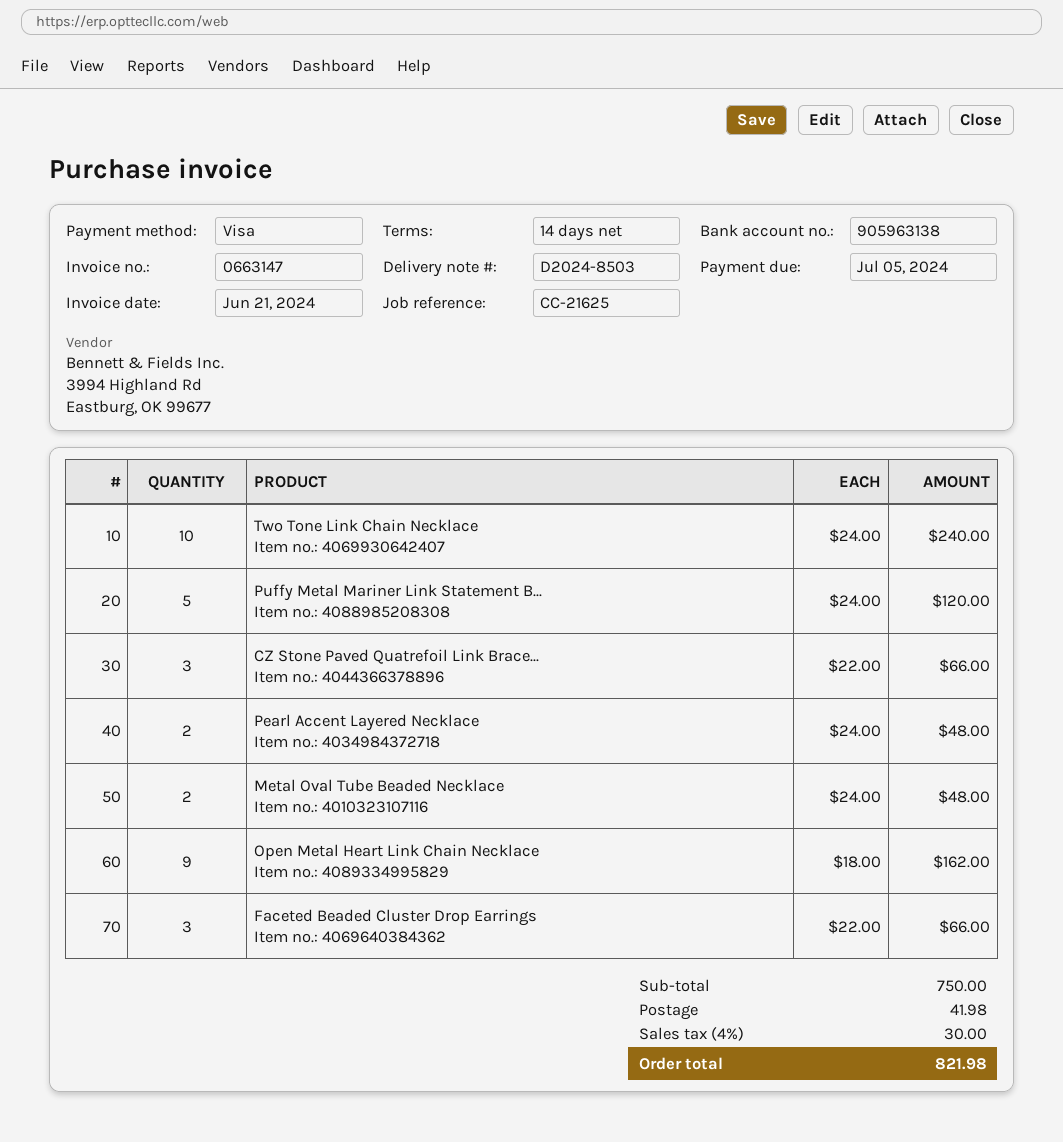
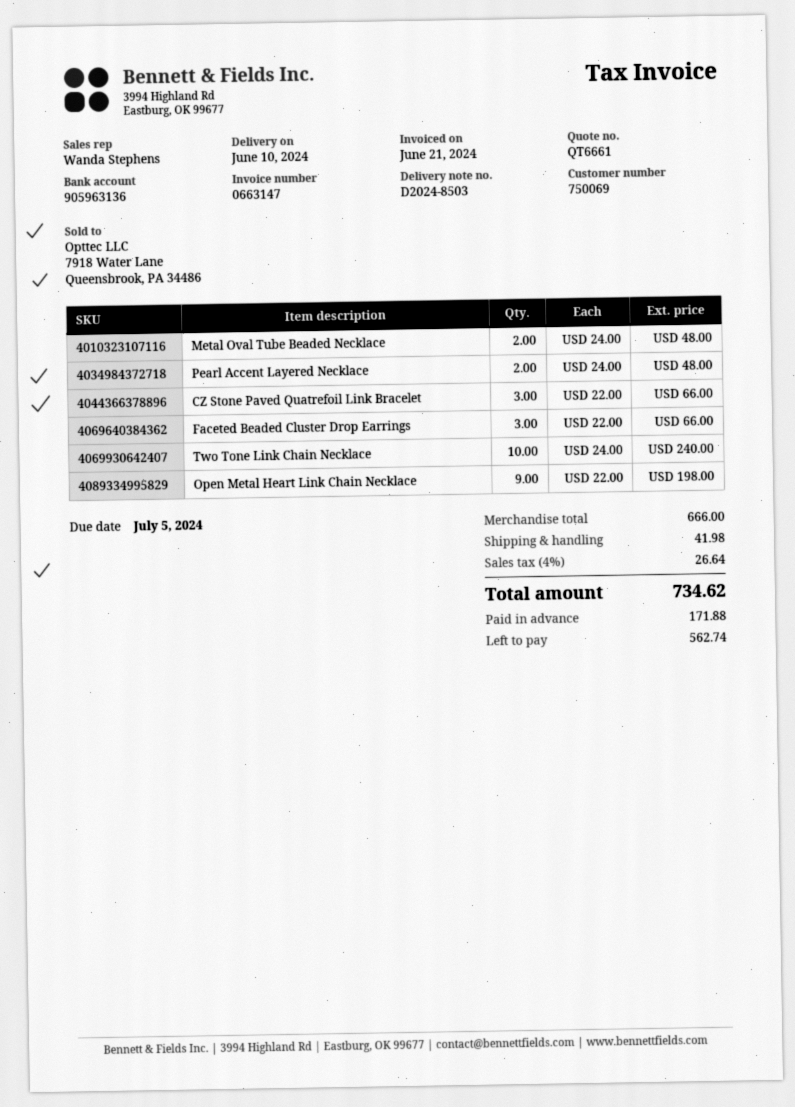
bank account: 905963138 -> 905963136
Puffy Metal Mariner Link Statement B...: 5 x 24.00 = 120.00 -> none
Open Metal Heart Link Chain Necklace: 9 x 18.00 = 162.00 -> 9 x 22.00 = 198.00
subtotal: 750.00 -> 666.00
tax: 4% = 30.00 -> 4% = 26.64
total: 821.98 -> 734.62

